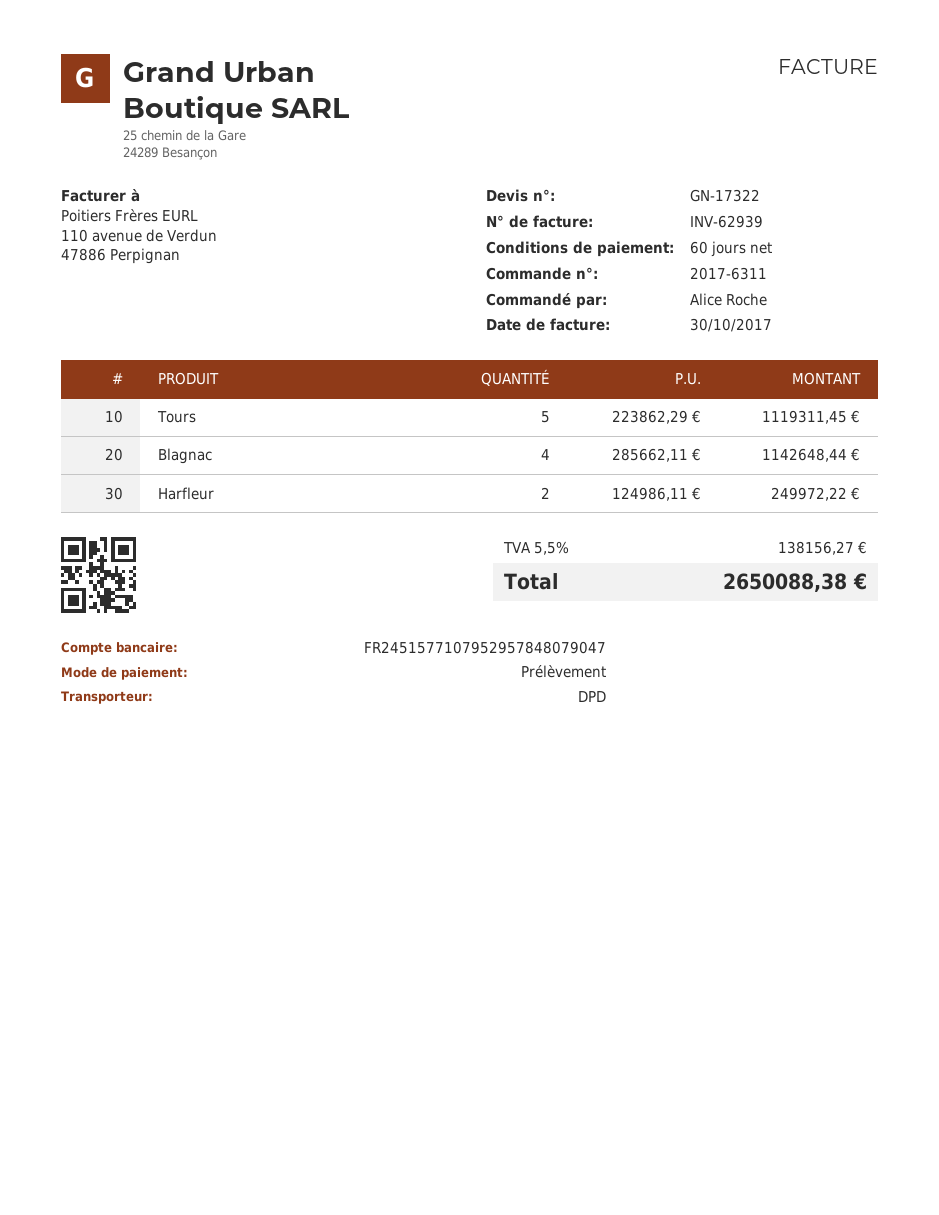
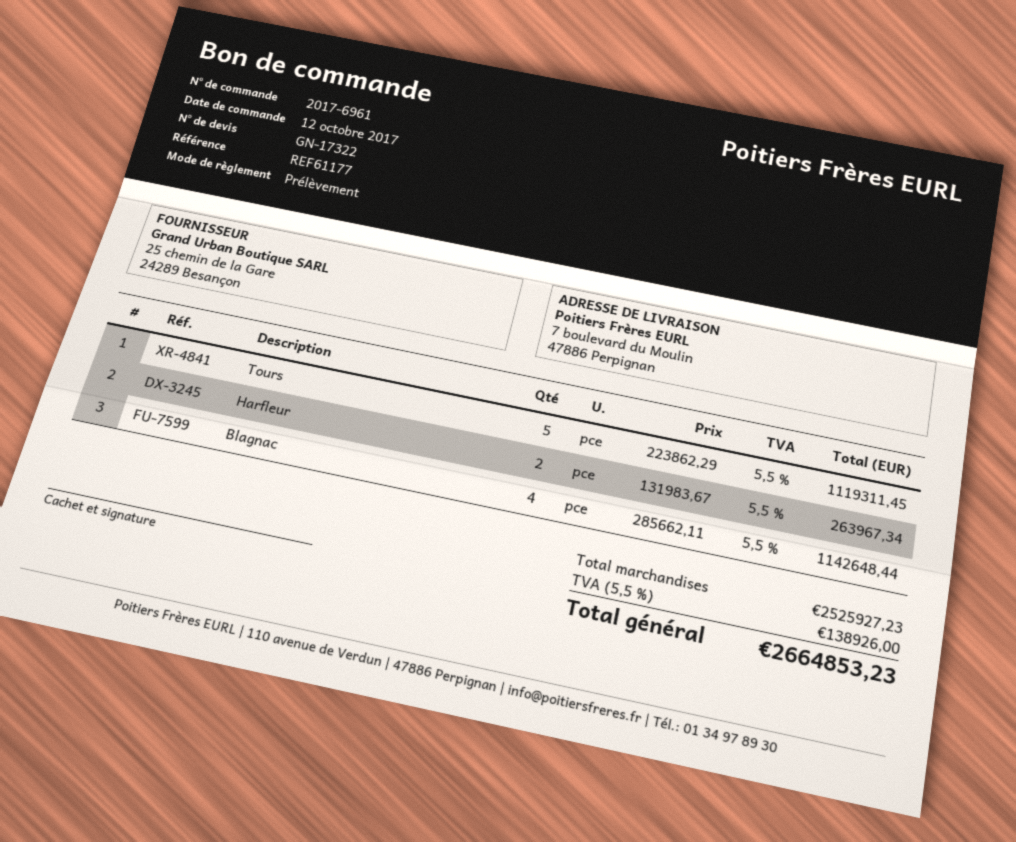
order number: 2017-6311 -> 2017-6961
Harfleur: 2 x 124986.11 = 249972.22 -> 2 x 131983.67 = 263967.34
tax: 5.5% = 138156.27 -> 5.5% = 138926.00
total: 2650088.38 -> 2664853.23

